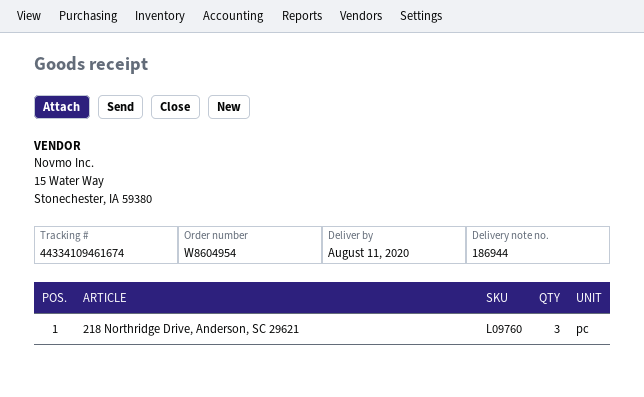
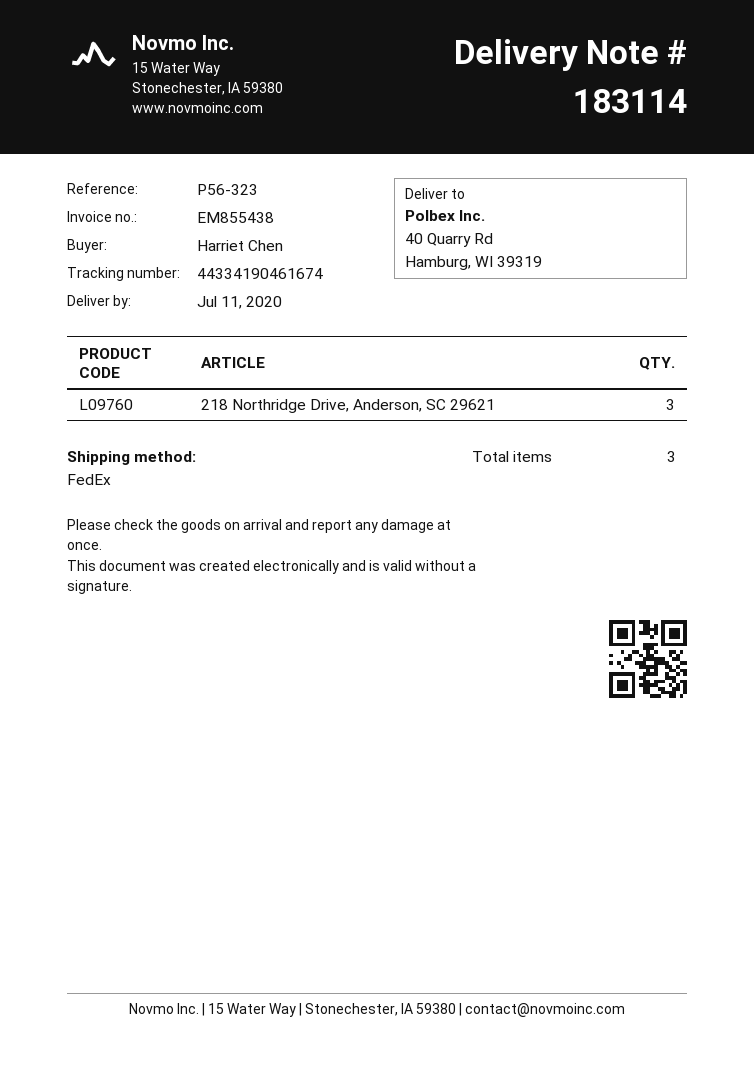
delivery note number: 186944 -> 183114
delivery date: 2020-08-11 -> 2020-07-11
tracking number: 44334109461674 -> 44334190461674

